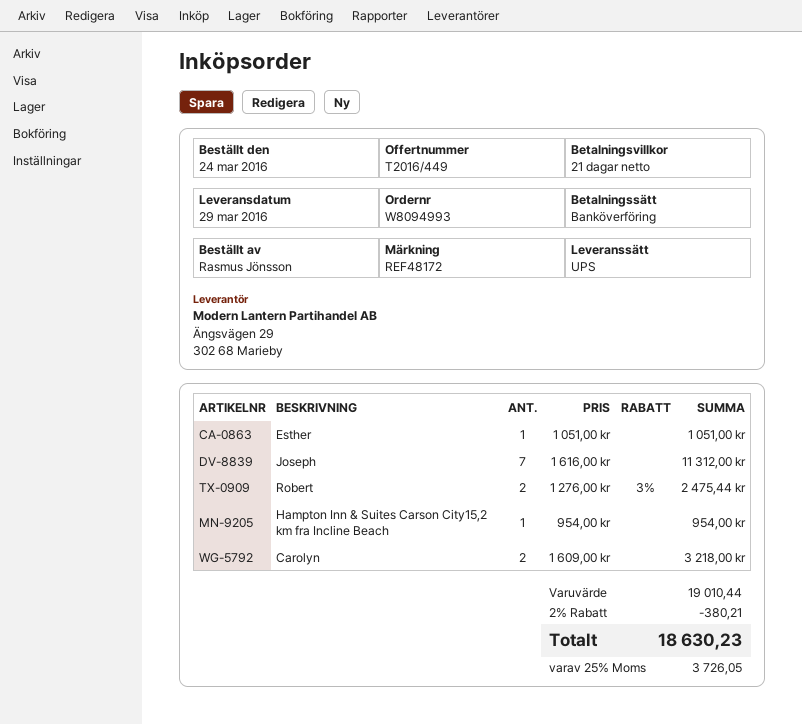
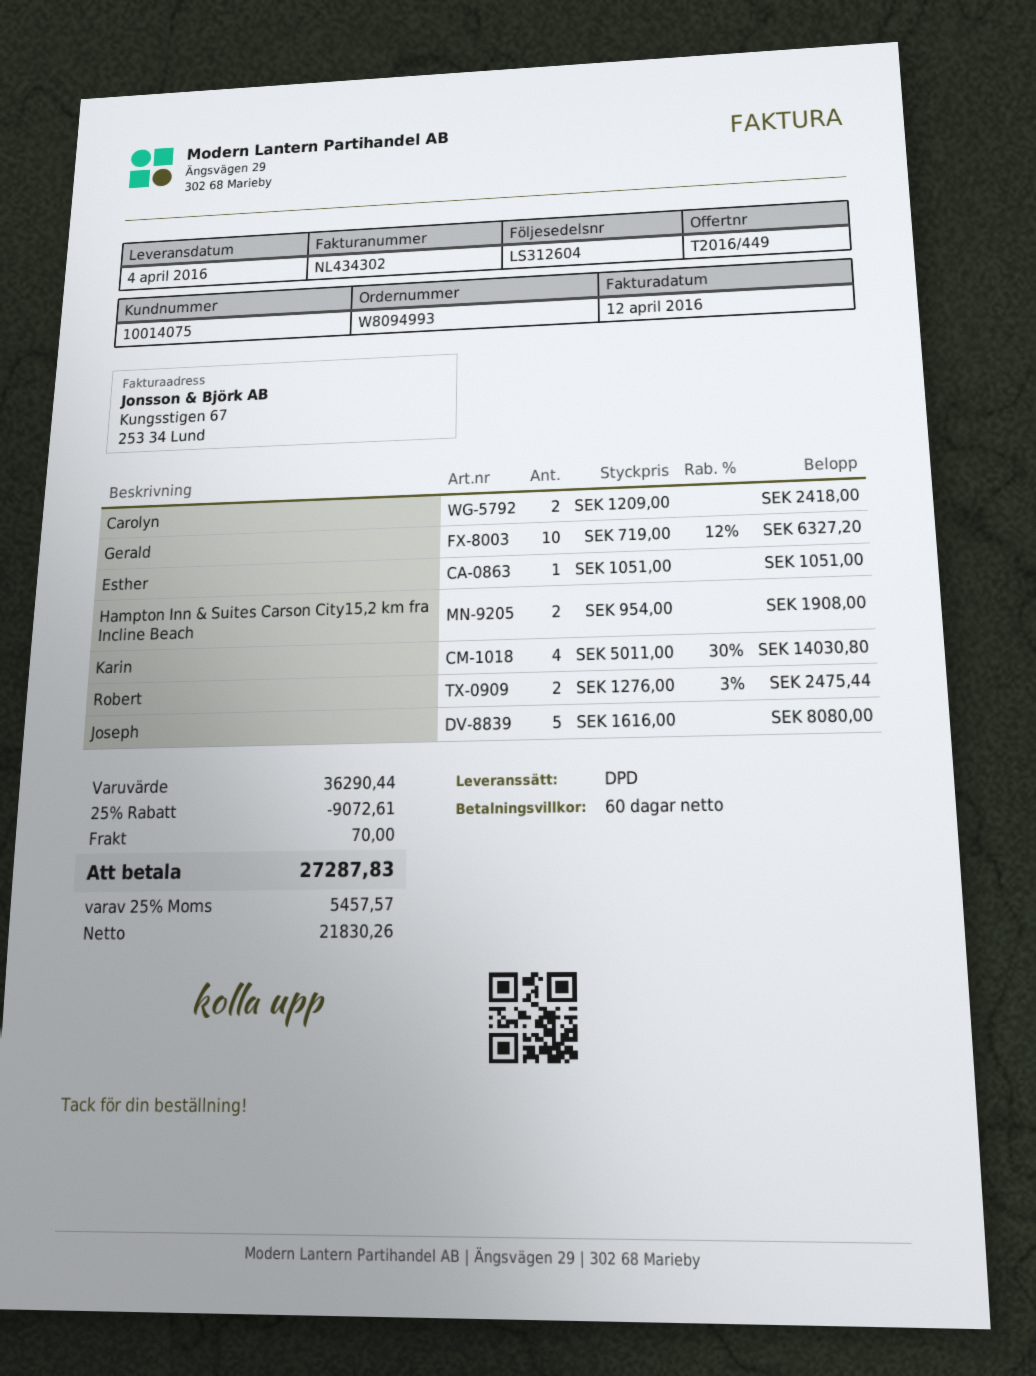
delivery date: 2016-03-29 -> 2016-04-04
payment terms: 21 days -> 60 days
shipping method: UPS -> DPD
Joseph: 7 x 1616.00 = 11312.00 -> 5 x 1616.00 = 8080.00
Hampton Inn & Suites Carson City15,2 km fra Incline Beach: 1 x 954.00 = 954.00 -> 2 x 954.00 = 1908.00
Carolyn: 2 x 1609.00 = 3218.00 -> 2 x 1209.00 = 2418.00
Gerald: none -> 10 x 719.00 - 12% = 6327.20
Karin: none -> 4 x 5011.00 - 30% = 14030.80
subtotal: 19010.44 -> 36290.44
discount: 2% = 380.21 -> 25% = 9072.61
shipping: none -> 70.00
tax: 25% = 3726.05 -> 25% = 5457.57
total: 18630.23 -> 27287.83

